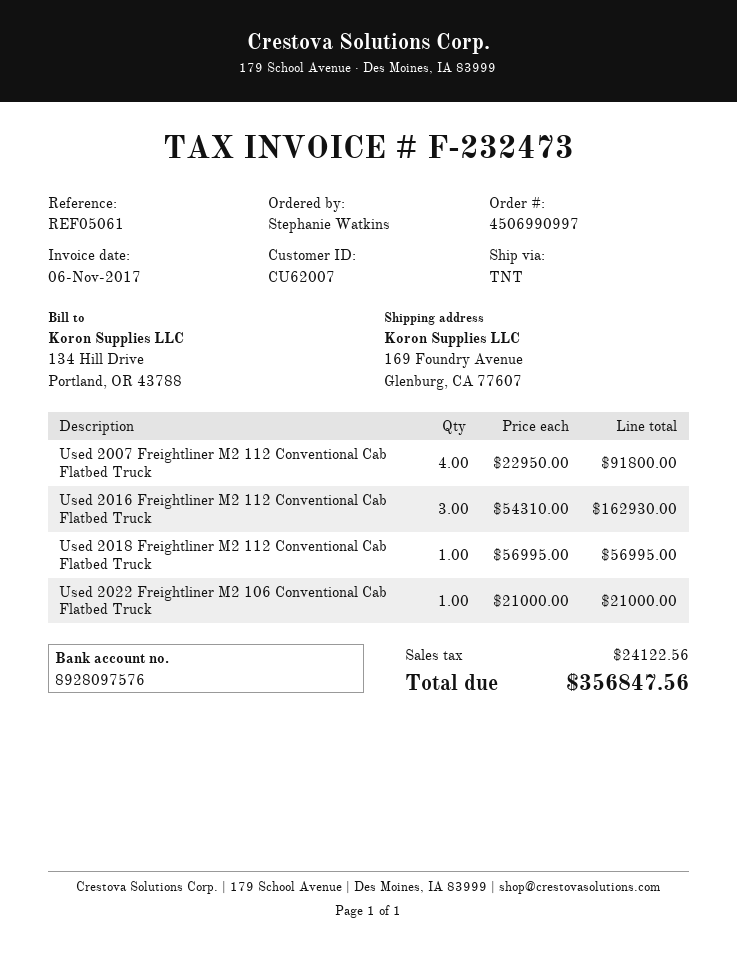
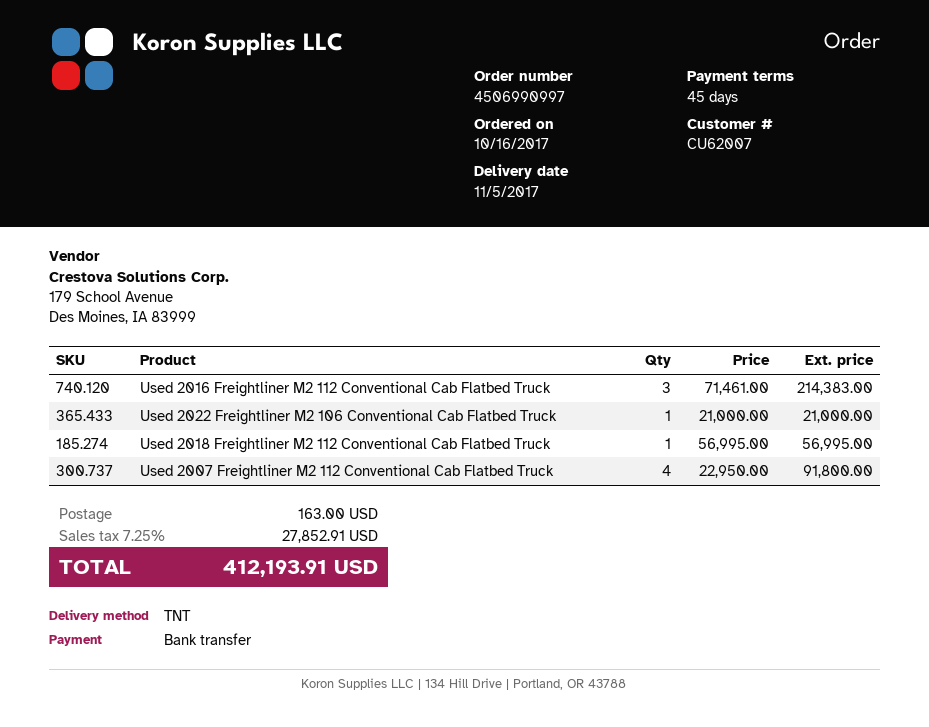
Used 2016 Freightliner M2 112 Conventional Cab Flatbed Truck: 3 x 54310.00 = 162930.00 -> 3 x 71461.00 = 214383.00
shipping: none -> 163.00
tax: 24122.56 -> 27852.91
total: 356847.56 -> 412193.91

